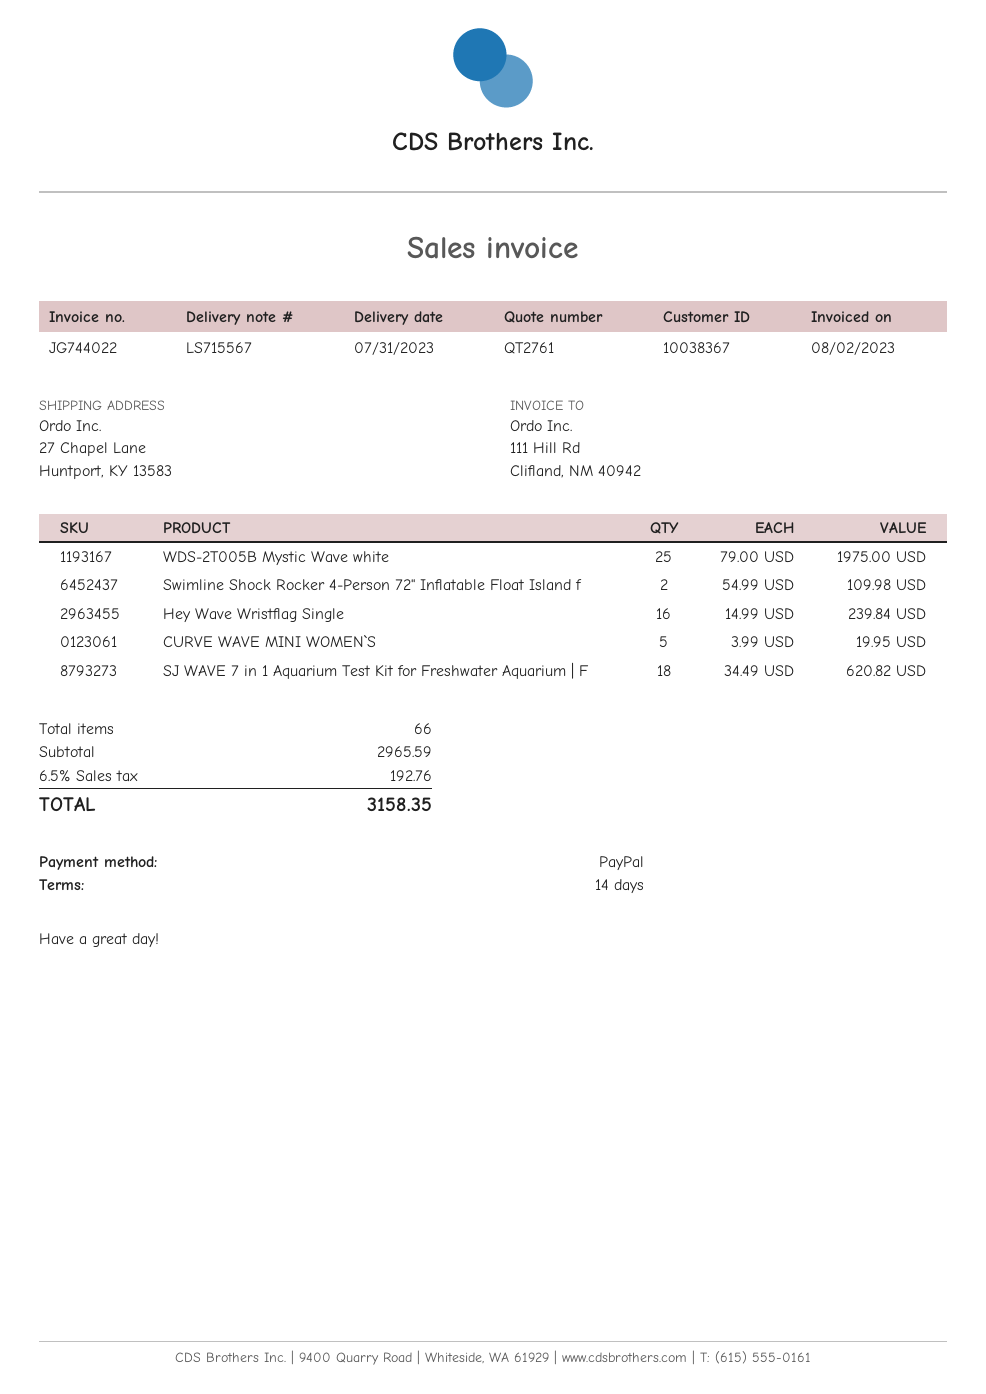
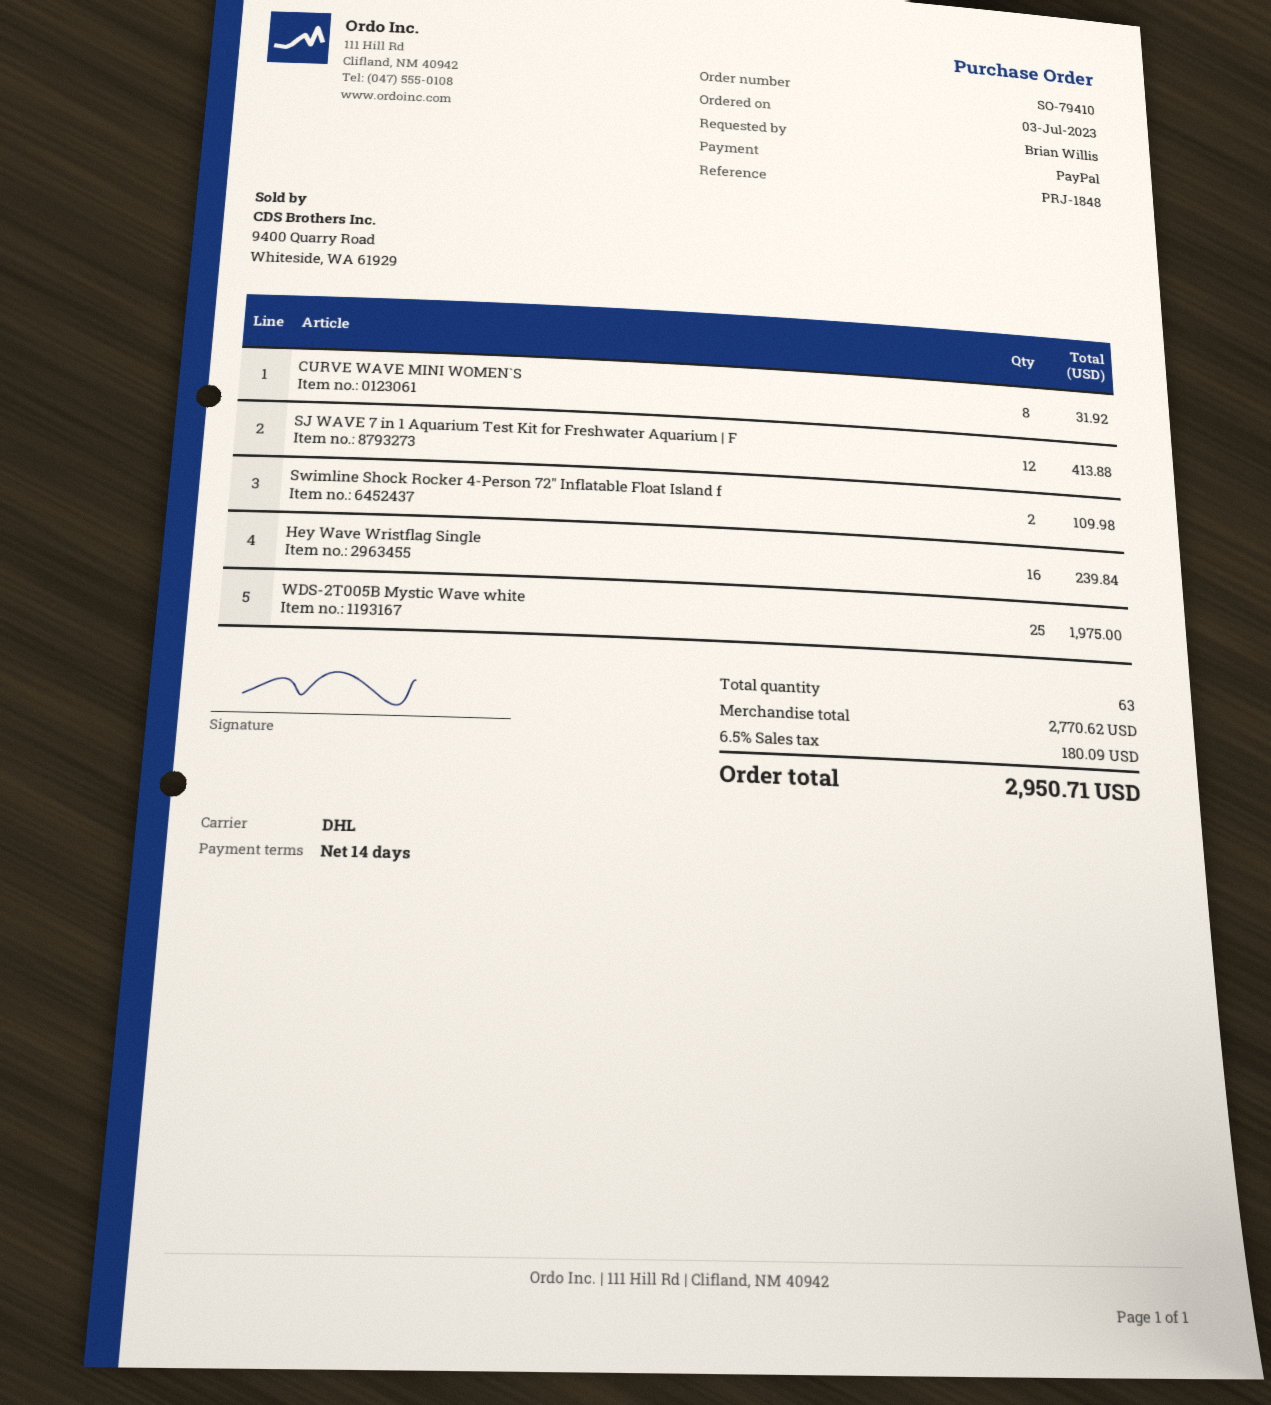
CURVE WAVE MINI WOMEN`S: 5 for 19.95 -> 8 for 31.92
SJ WAVE 7 in 1 Aquarium Test Kit for Freshwater Aquarium | F: 18 for 620.82 -> 12 for 413.88
total quantity: 66 -> 63
subtotal: 2965.59 -> 2770.62
tax: 6.5% = 192.76 -> 6.5% = 180.09
total: 3158.35 -> 2950.71

